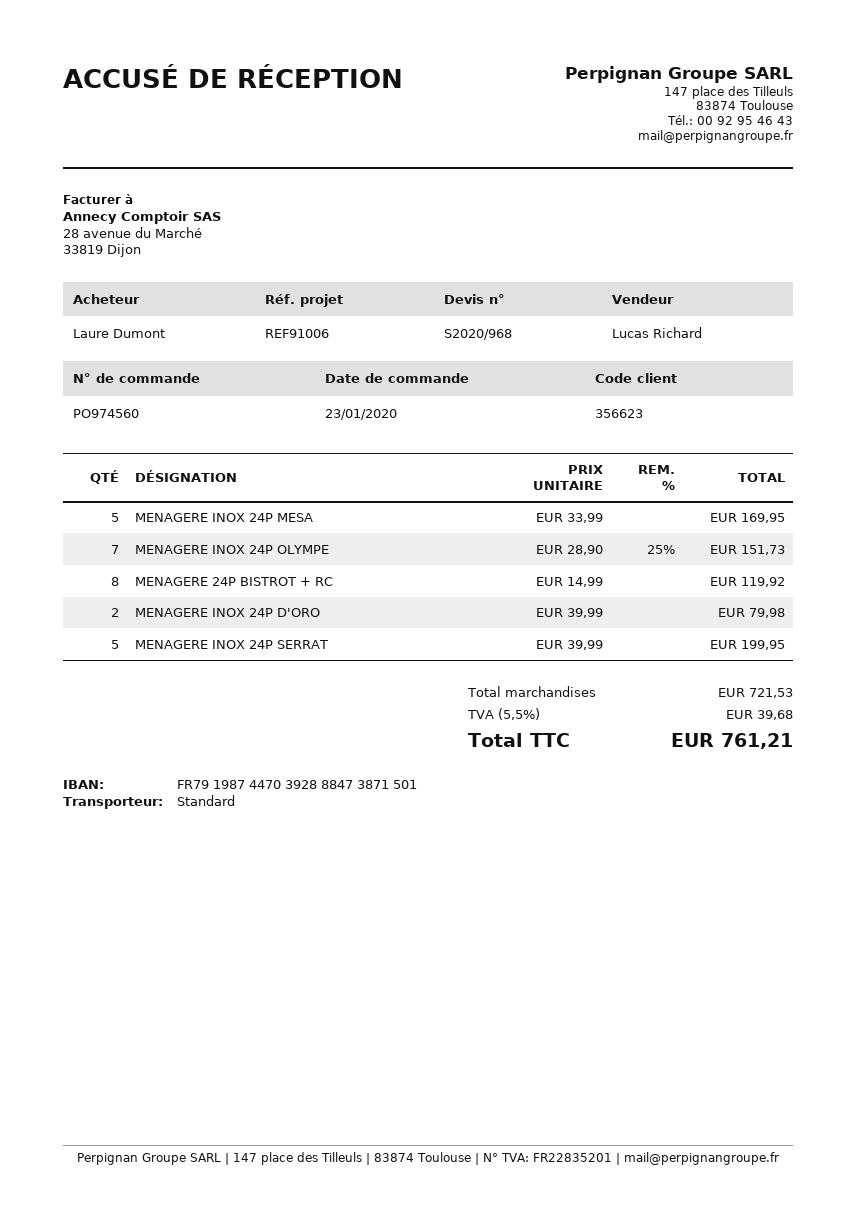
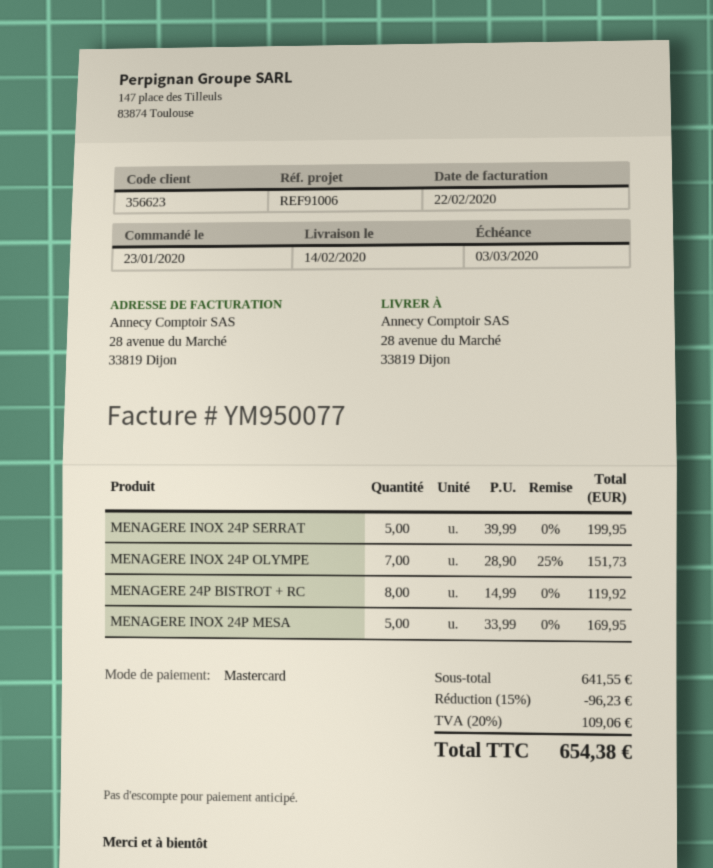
MENAGERE INOX 24P D'ORO: 2 x 39.99 = 79.98 -> none
subtotal: 721.53 -> 641.55
discount: none -> 15% = 96.23
tax: 5.5% = 39.68 -> 20% = 109.06
total: 761.21 -> 654.38

